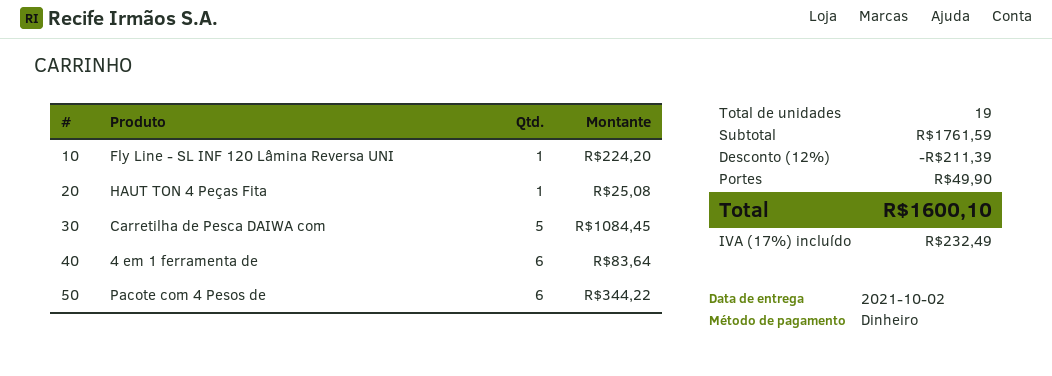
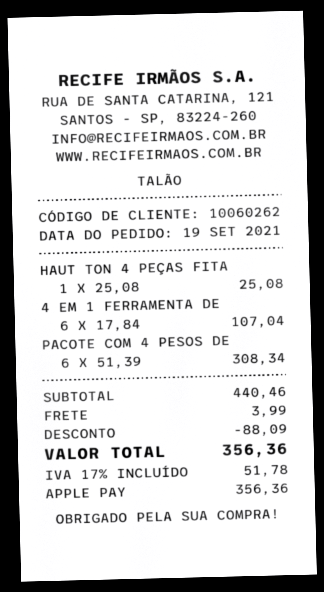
payment method: cash -> Apple Pay
Fly Line - SL INF 120 Lâmina Reversa UNI: 1 for 224.20 -> none
Carretilha de Pesca DAIWA com: 5 for 1084.45 -> none
4 em 1 ferramenta de: 6 for 83.64 -> 6 for 107.04
Pacote com 4 Pesos de: 6 for 344.22 -> 6 for 308.34
subtotal: 1761.59 -> 440.46
discount: 211.39 -> 88.09
shipping: 49.90 -> 3.99
tax: 17% = 232.49 -> 17% = 51.78
total: 1600.10 -> 356.36

